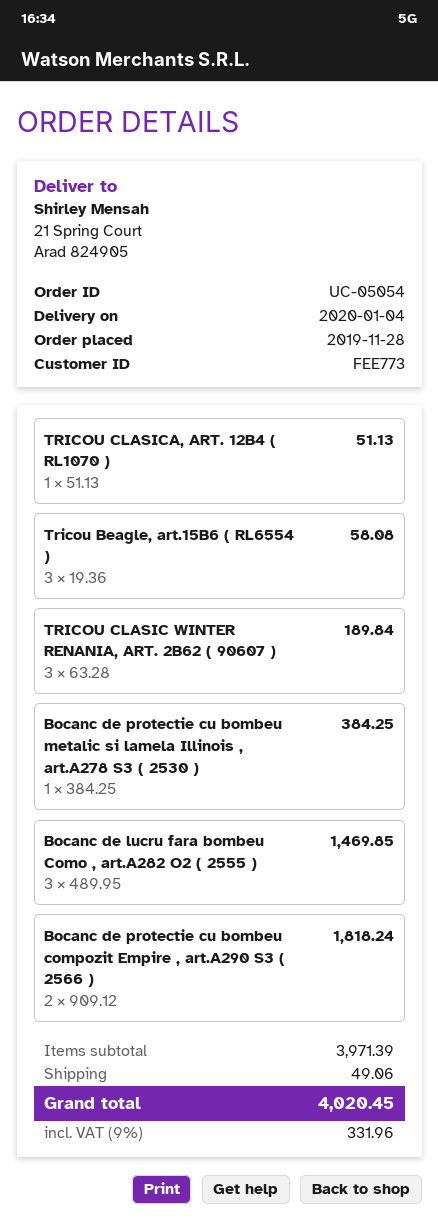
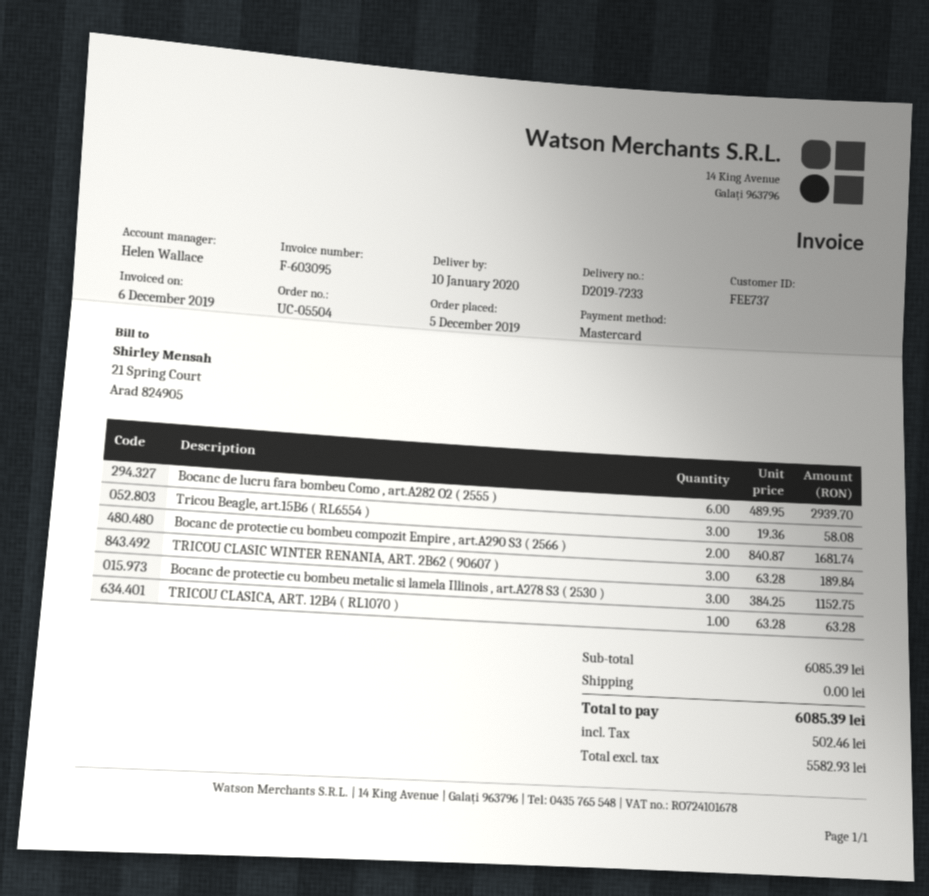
order number: UC-05054 -> UC-05504
order date: 2019-11-28 -> 2019-12-05
delivery date: 2020-01-04 -> 2020-01-10
customer number: FEE773 -> FEE737
TRICOU CLASICA, ART. 12B4 ( RL1070 ): 1 x 51.13 = 51.13 -> 1 x 63.28 = 63.28
Bocanc de protectie cu bombeu metalic si lamela Illinois , art.A278 S3 ( 2530 ): 1 x 384.25 = 384.25 -> 3 x 384.25 = 1152.75
Bocanc de lucru fara bombeu Como , art.A282 O2 ( 2555 ): 3 x 489.95 = 1469.85 -> 6 x 489.95 = 2939.70
Bocanc de protectie cu bombeu compozit Empire , art.A290 S3 ( 2566 ): 2 x 909.12 = 1818.24 -> 2 x 840.87 = 1681.74
subtotal: 3971.39 -> 6085.39
shipping: 49.06 -> 0.00
tax: 331.96 -> 502.46
total: 4020.45 -> 6085.39

